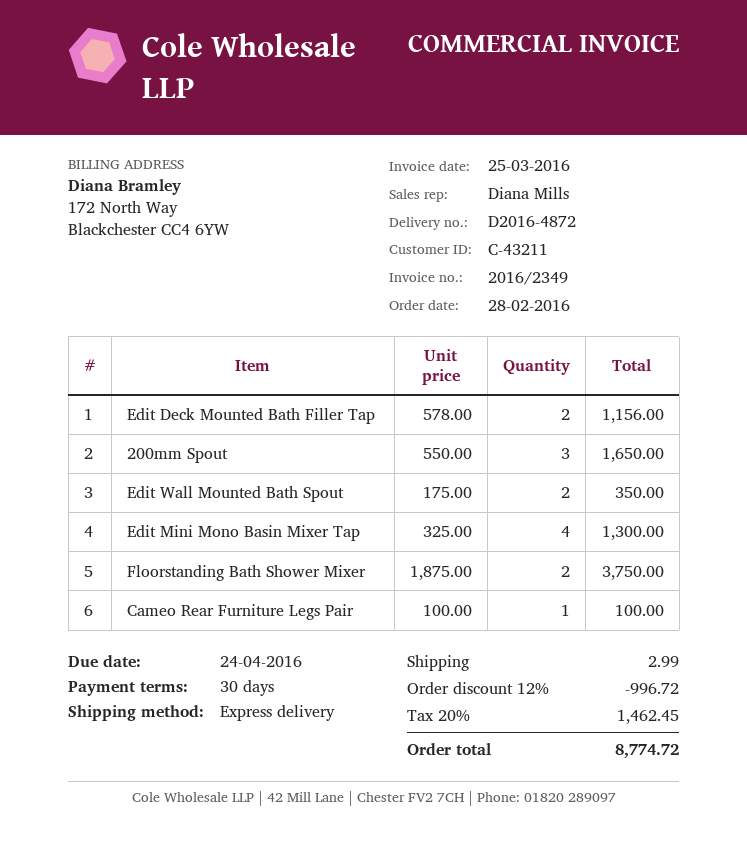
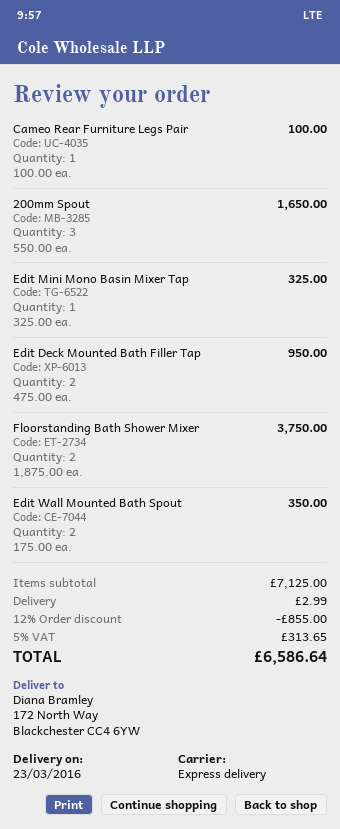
Edit Deck Mounted Bath Filler Tap: 2 x 578.00 = 1156.00 -> 2 x 475.00 = 950.00
Edit Mini Mono Basin Mixer Tap: 4 x 325.00 = 1300.00 -> 1 x 325.00 = 325.00
discount: 12% = 996.72 -> 12% = 855.00
tax: 20% = 1462.45 -> 5% = 313.65
total: 8774.72 -> 6586.64

